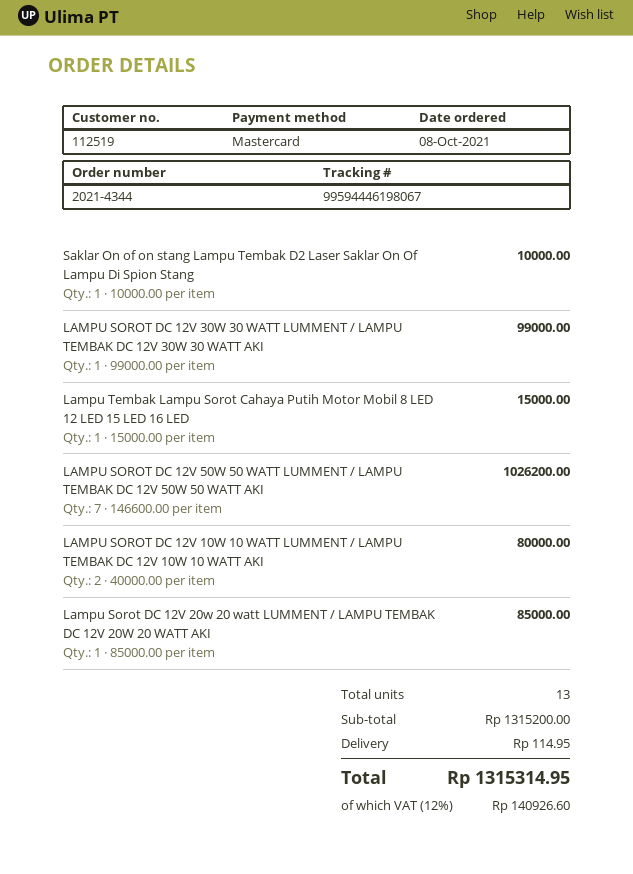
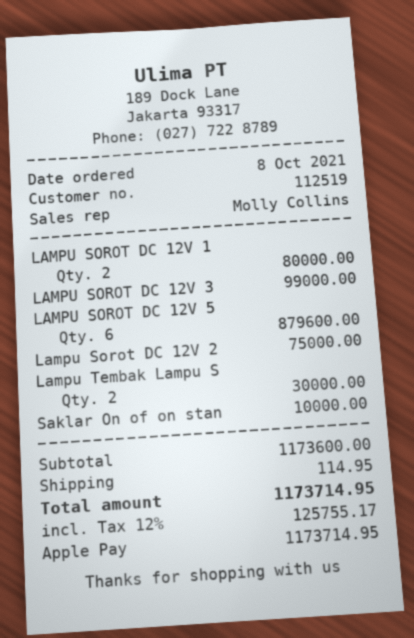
payment method: Mastercard -> Apple Pay
Lampu Tembak Lampu Sorot Cahaya Putih Motor Mobil 8 LED 12 LED 15 LED 16 LED: 1 for 15000.00 -> 2 for 30000.00
LAMPU SOROT DC 12V 50W 50 WATT LUMMENT / LAMPU TEMBAK DC 12V 50W 50 WATT AKI: 7 for 1026200.00 -> 6 for 879600.00
Lampu Sorot DC 12V 20w 20 watt LUMMENT / LAMPU TEMBAK DC 12V 20W 20 WATT AKI: 1 for 85000.00 -> 1 for 75000.00
subtotal: 1315200.00 -> 1173600.00
tax: 12% = 140926.60 -> 12% = 125755.17
total: 1315314.95 -> 1173714.95

